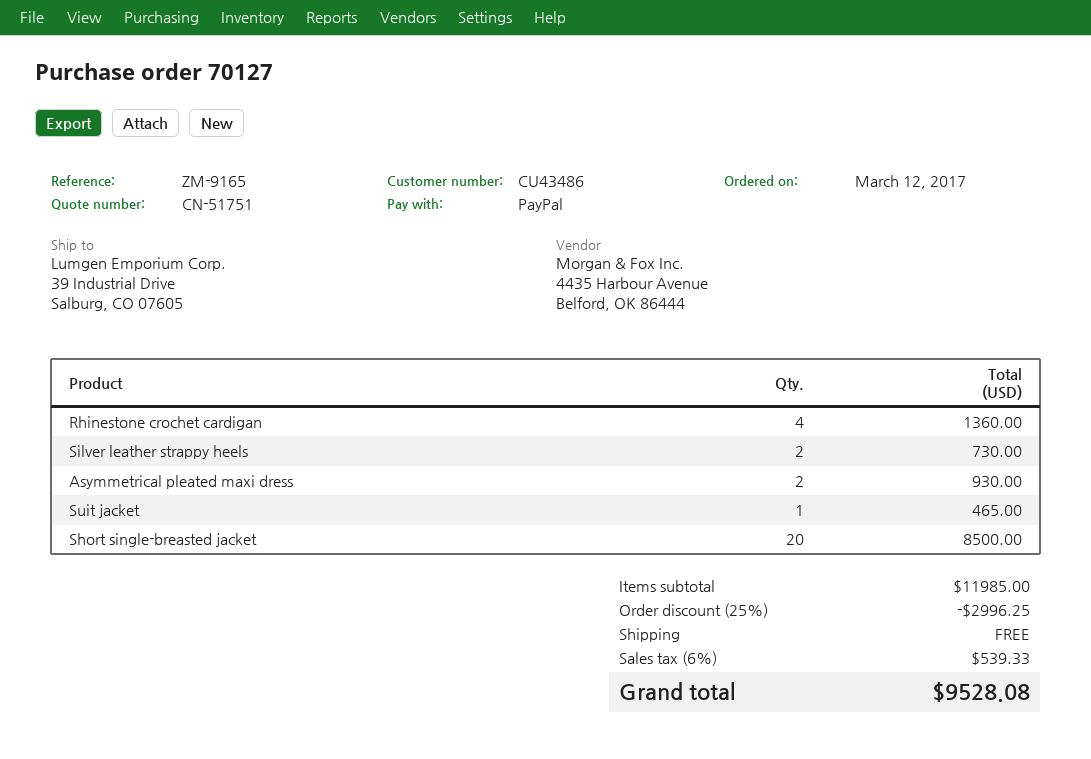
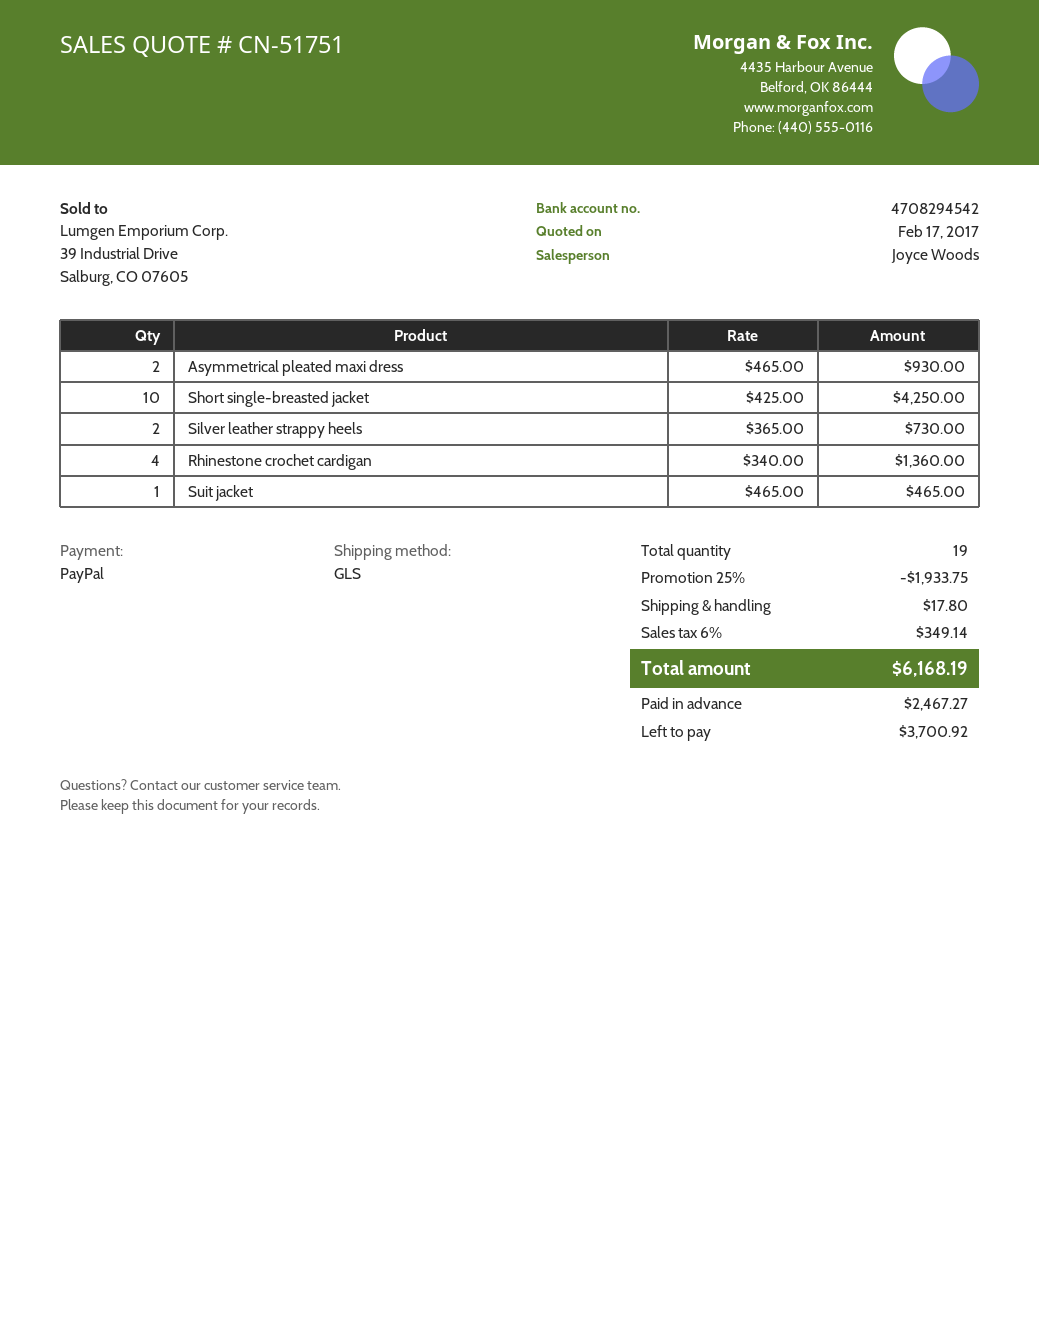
Short single-breasted jacket: 20 for 8500.00 -> 10 for 4250.00
discount: 25% = 2996.25 -> 25% = 1933.75
shipping: 0.00 -> 17.80
tax: 6% = 539.33 -> 6% = 349.14
total: 9528.08 -> 6168.19

